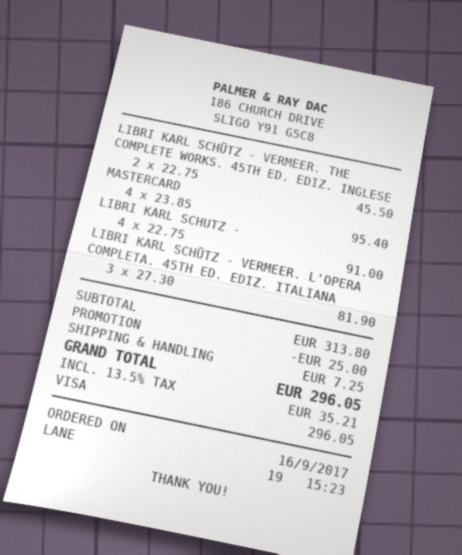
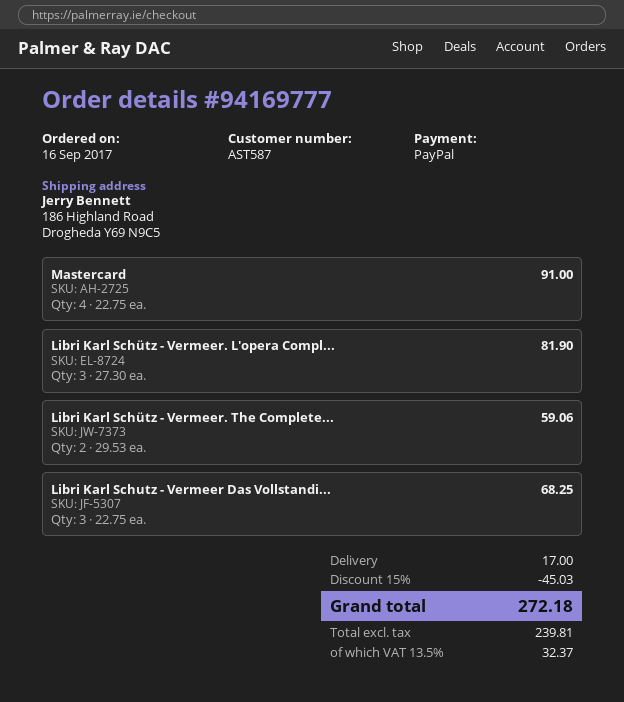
payment method: Visa -> PayPal
LIBRI KARL SCHÜTZ - VERMEER. THE COMPLETE WORKS. 45TH ED. EDIZ. INGLESE: 2 x 22.75 = 45.50 -> 2 x 29.53 = 59.06
MASTERCARD: 4 x 23.85 = 95.40 -> 4 x 22.75 = 91.00
LIBRI KARL SCHUTZ -: 4 x 22.75 = 91.00 -> 3 x 22.75 = 68.25
discount: 25.00 -> 45.03
shipping: 7.25 -> 17.00
tax: 13.5% = 35.21 -> 13.5% = 32.37
total: 296.05 -> 272.18

